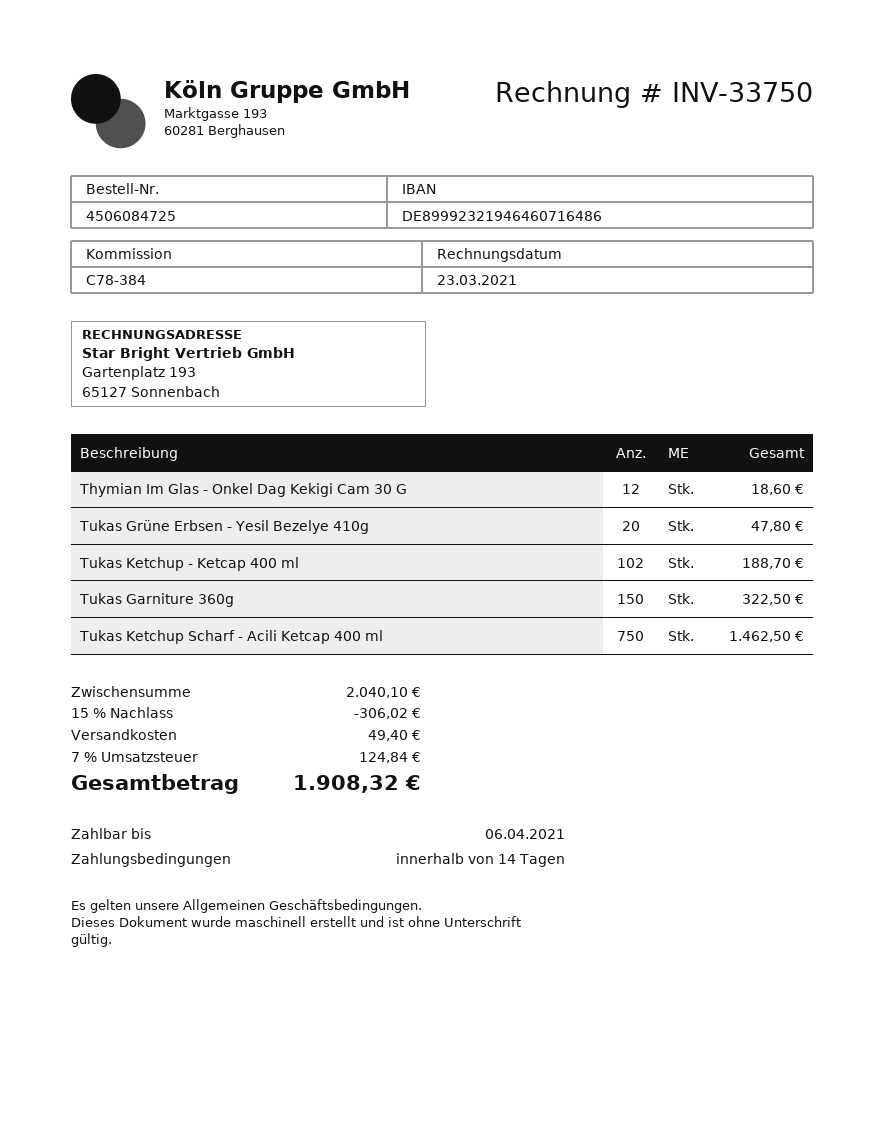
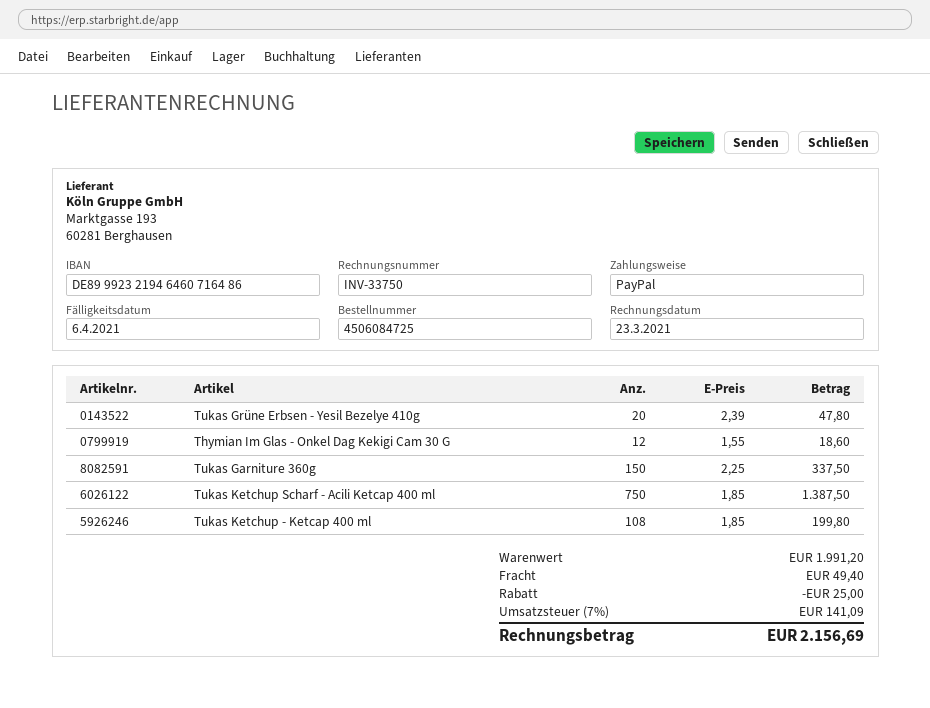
Tukas Ketchup - Ketcap 400 ml: 102 for 188.70 -> 108 for 199.80
Tukas Garniture 360g: 150 for 322.50 -> 150 for 337.50
Tukas Ketchup Scharf - Acili Ketcap 400 ml: 750 for 1462.50 -> 750 for 1387.50
subtotal: 2040.10 -> 1991.20
discount: 306.02 -> 25.00
tax: 7% = 124.84 -> 7% = 141.09
total: 1908.32 -> 2156.69

